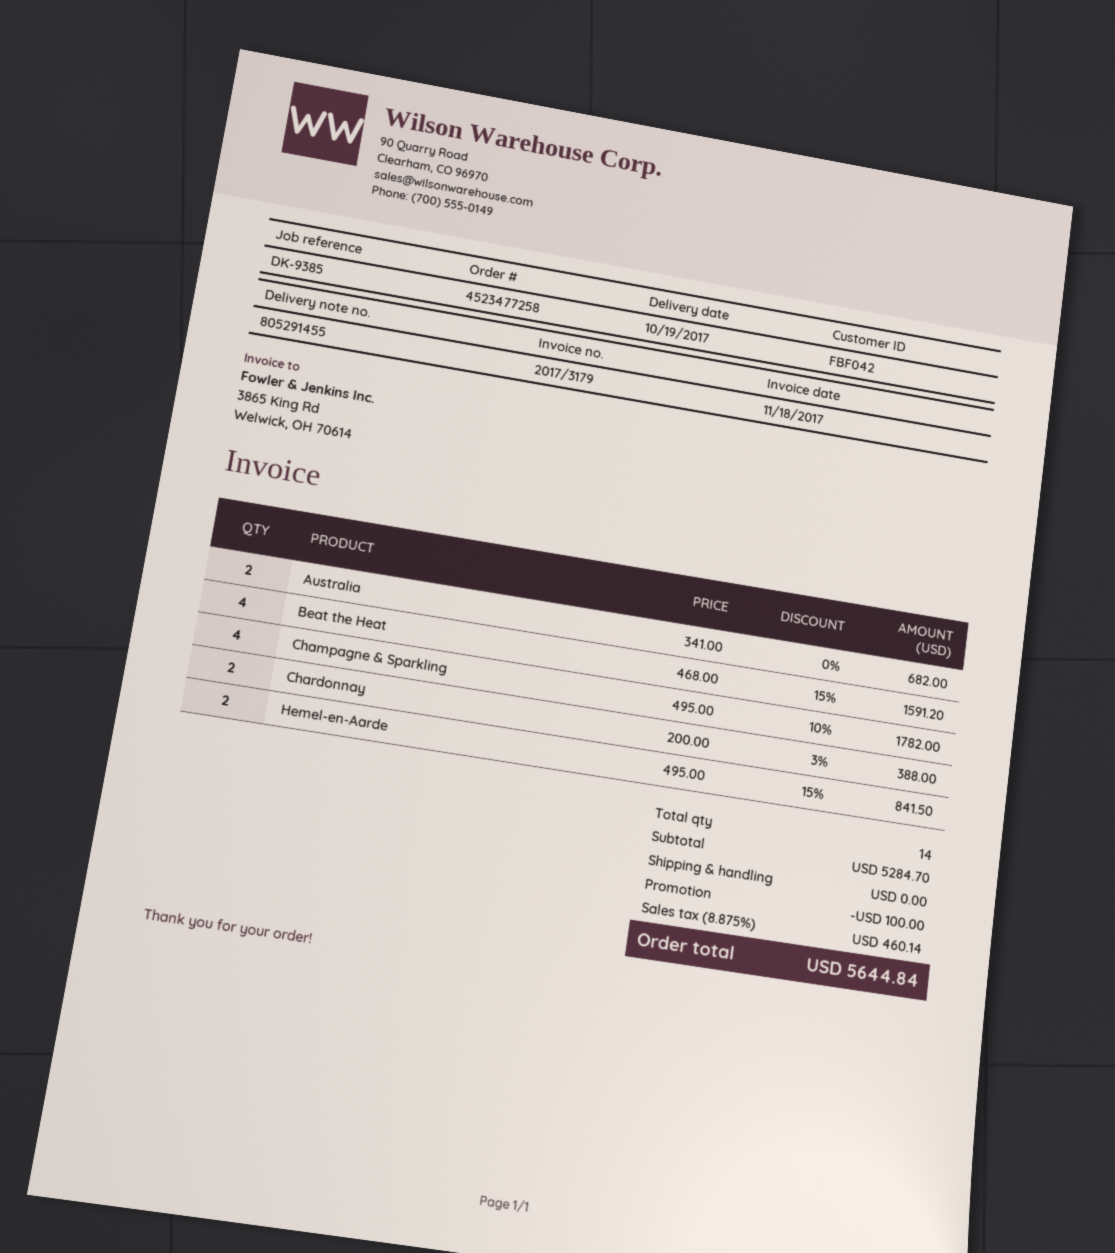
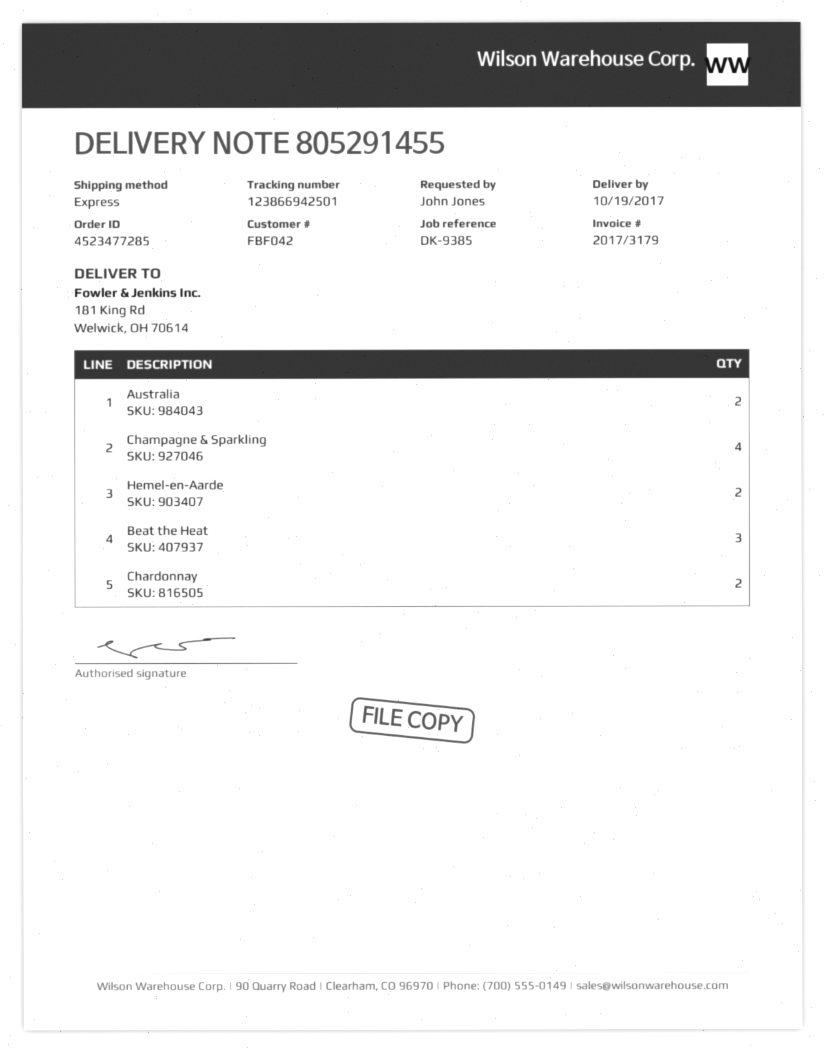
order number: 4523477258 -> 4523477285
Beat the Heat: 4 -> 3

